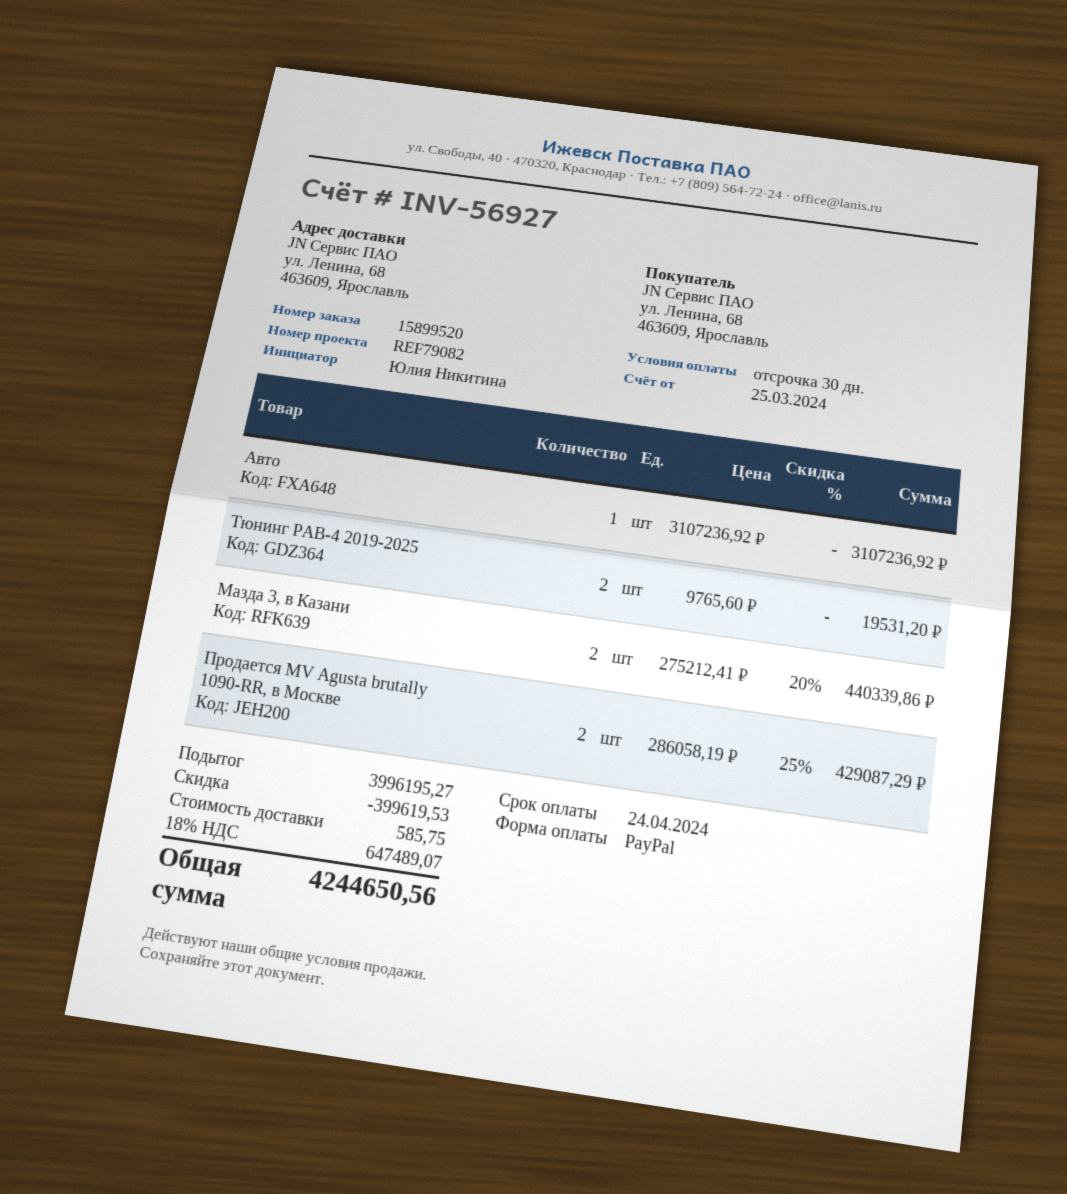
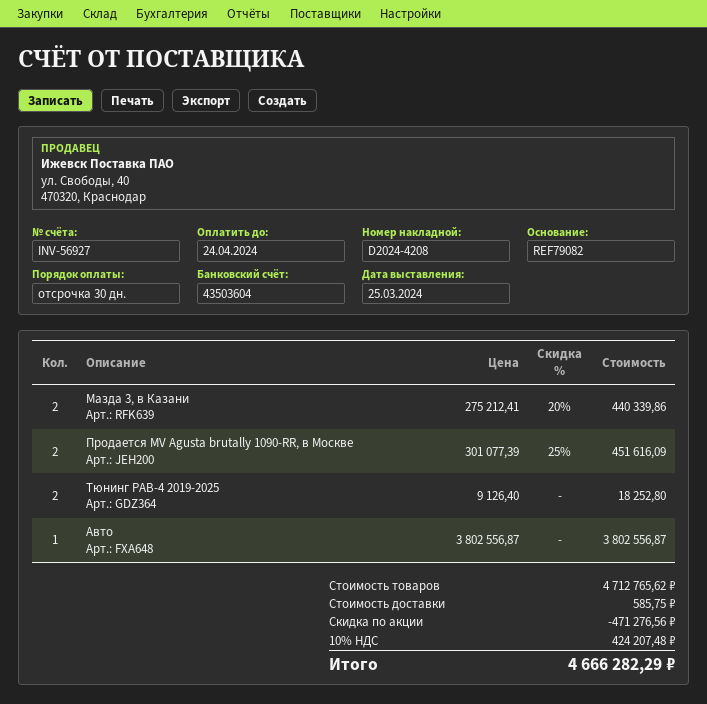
Авто: 1 x 3107236.92 = 3107236.92 -> 1 x 3802556.87 = 3802556.87
Тюнинг РАВ-4 2019-2025: 2 x 9765.60 = 19531.20 -> 2 x 9126.40 = 18252.80
Продается MV Agusta brutally 1090-RR, в Москве: 2 x 286058.19 - 25% = 429087.29 -> 2 x 301077.39 - 25% = 451616.09
subtotal: 3996195.27 -> 4712765.62
discount: 399619.53 -> 471276.56
tax: 18% = 647489.07 -> 10% = 424207.48
total: 4244650.56 -> 4666282.29

